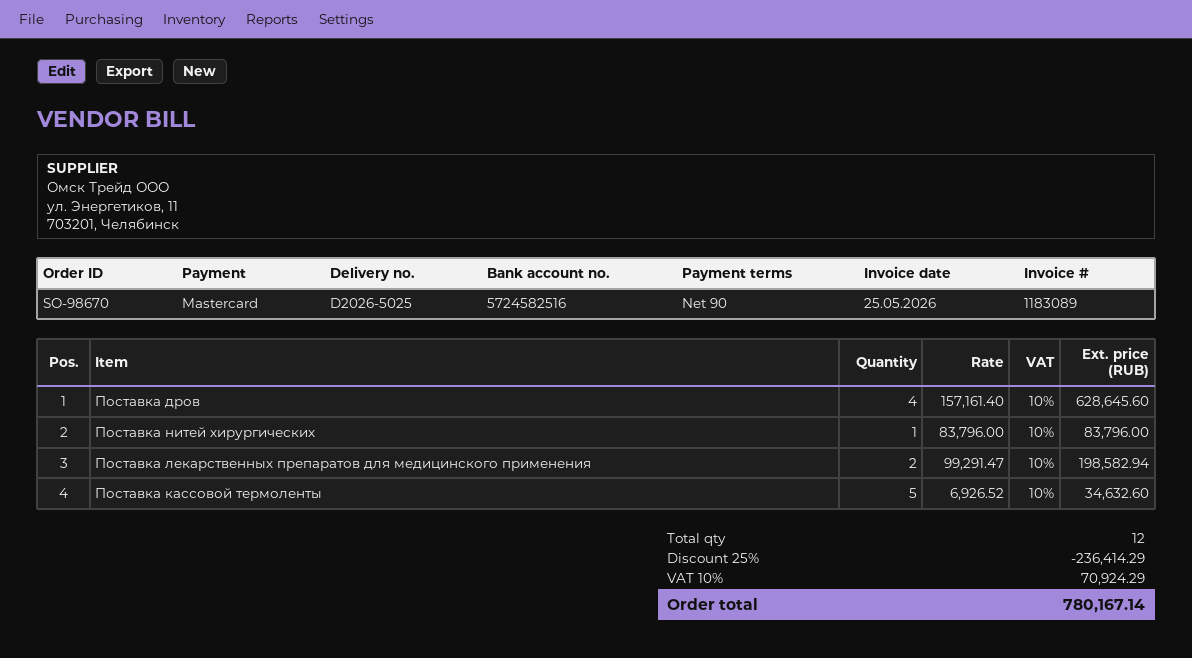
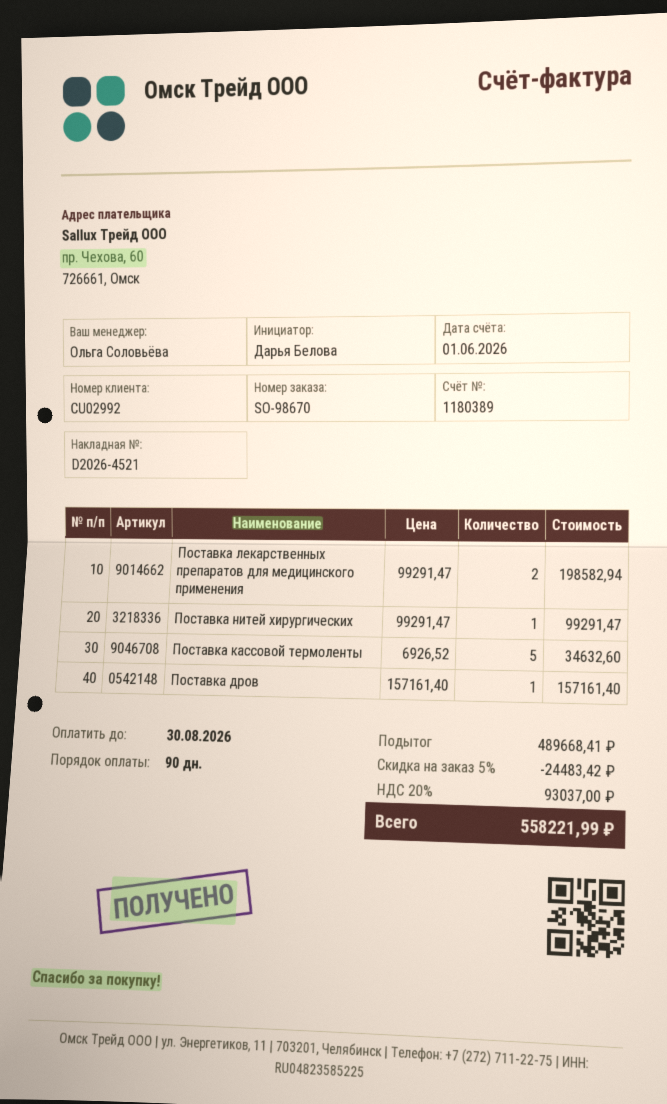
delivery note number: D2026-5025 -> D2026-4521
invoice number: 1183089 -> 1180389
invoice date: 2026-05-25 -> 2026-06-01
Поставка дров: 4 x 157161.40 = 628645.60 -> 1 x 157161.40 = 157161.40
Поставка нитей хирургических: 1 x 83796.00 = 83796.00 -> 1 x 99291.47 = 99291.47
discount: 25% = 236414.29 -> 5% = 24483.42
tax: 10% = 70924.29 -> 20% = 93037.00
total: 780167.14 -> 558221.99

